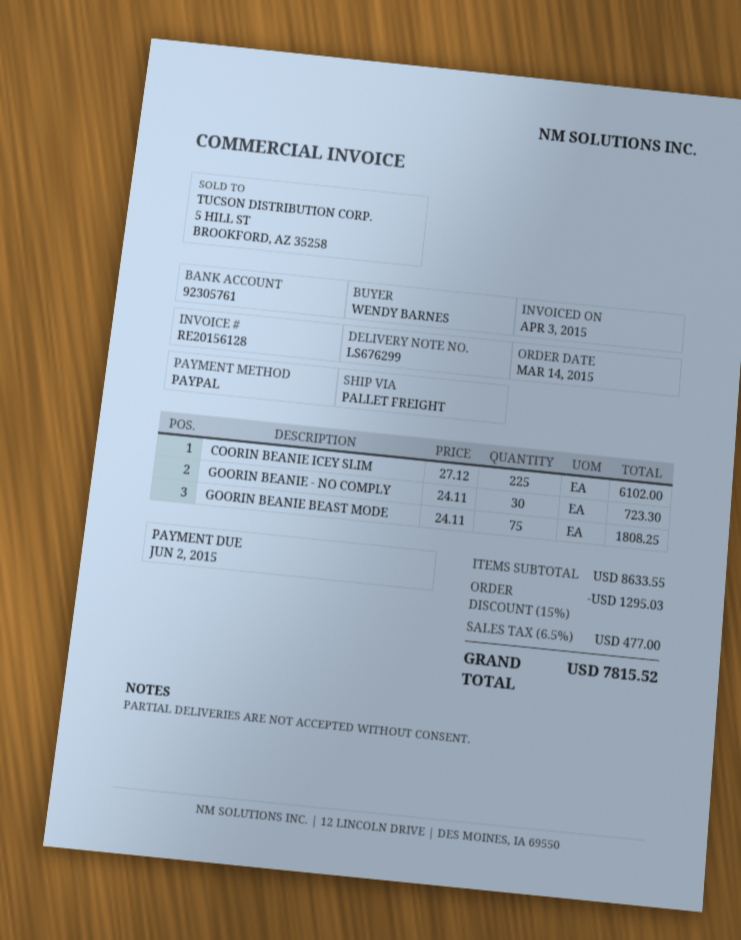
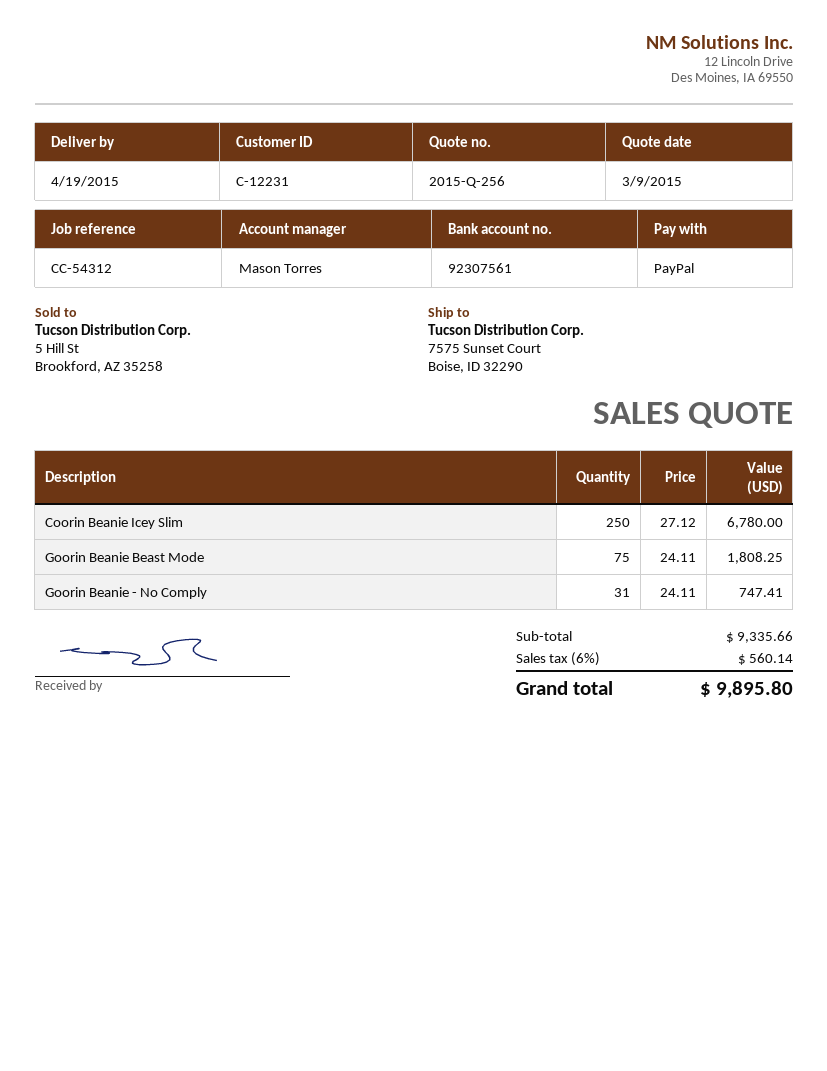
bank account: 92305761 -> 92307561
COORIN BEANIE ICEY SLIM: 225 x 27.12 = 6102.00 -> 250 x 27.12 = 6780.00
GOORIN BEANIE - NO COMPLY: 30 x 24.11 = 723.30 -> 31 x 24.11 = 747.41
subtotal: 8633.55 -> 9335.66
discount: 15% = 1295.03 -> none
tax: 6.5% = 477.00 -> 6% = 560.14
total: 7815.52 -> 9895.80

